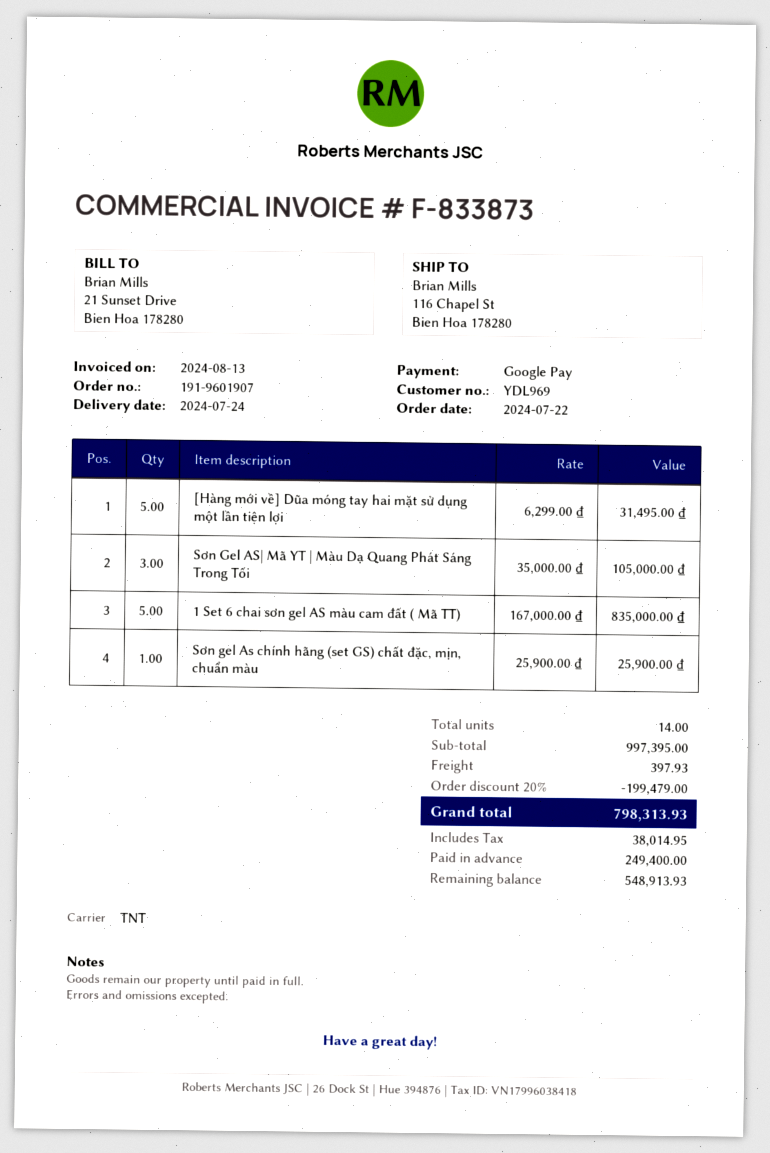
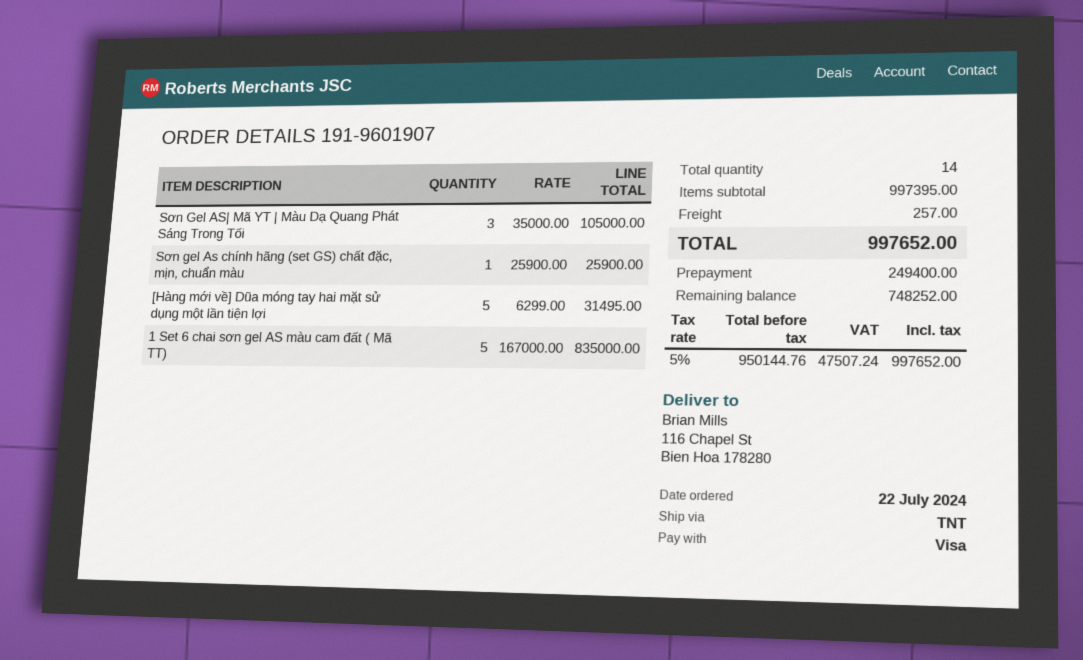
payment method: Google Pay -> Visa
discount: 20% = 199479.00 -> none
shipping: 397.93 -> 257.00
tax: 38014.95 -> 47507.24
total: 798313.93 -> 997652.00
balance: 548913.93 -> 748252.00

